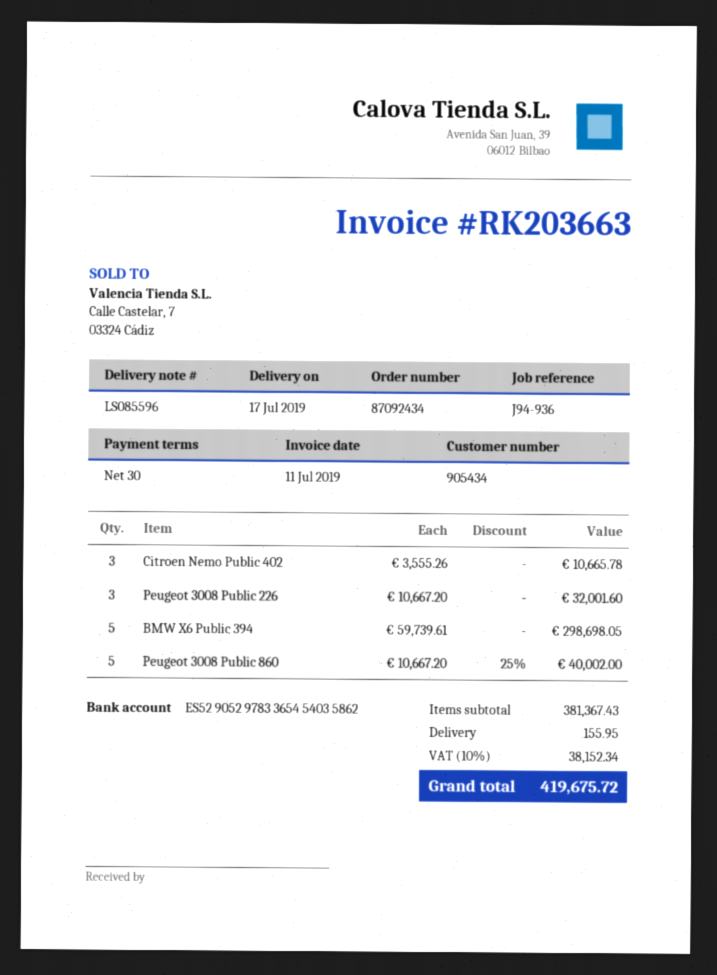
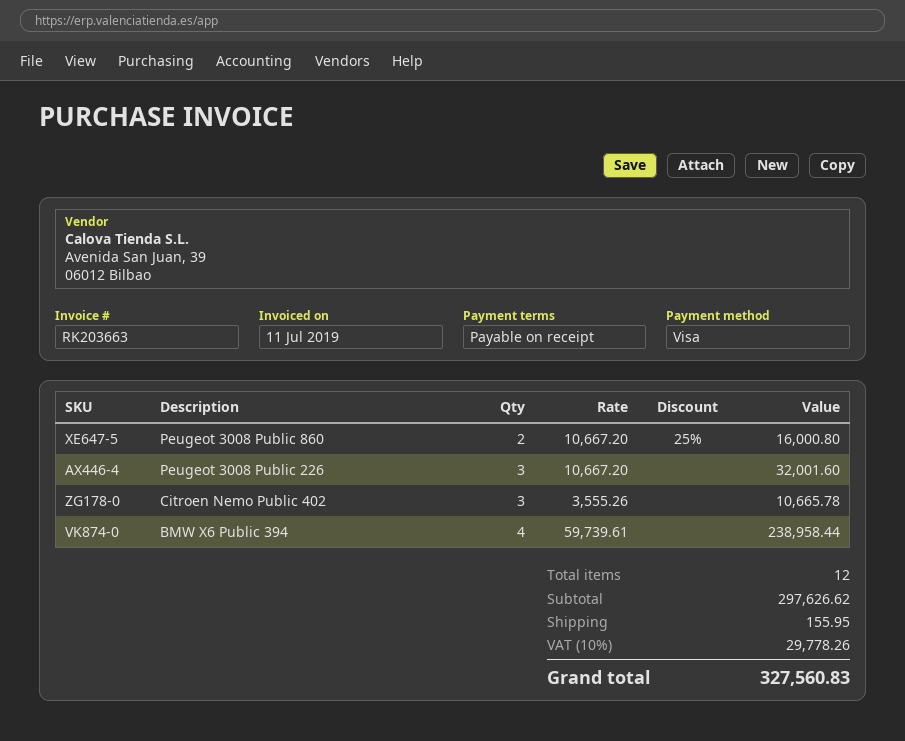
payment terms: 30 days -> on receipt
BMW X6 Public 394: 5 x 59739.61 = 298698.05 -> 4 x 59739.61 = 238958.44
Peugeot 3008 Public 860: 5 x 10667.20 - 25% = 40002.00 -> 2 x 10667.20 - 25% = 16000.80
subtotal: 381367.43 -> 297626.62
tax: 10% = 38152.34 -> 10% = 29778.26
total: 419675.72 -> 327560.83

